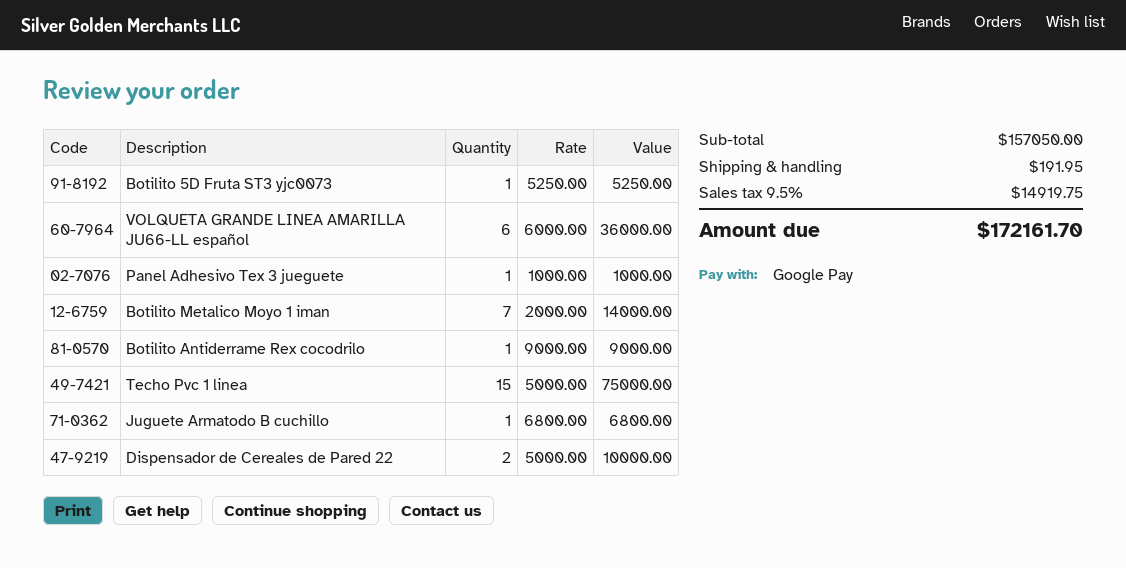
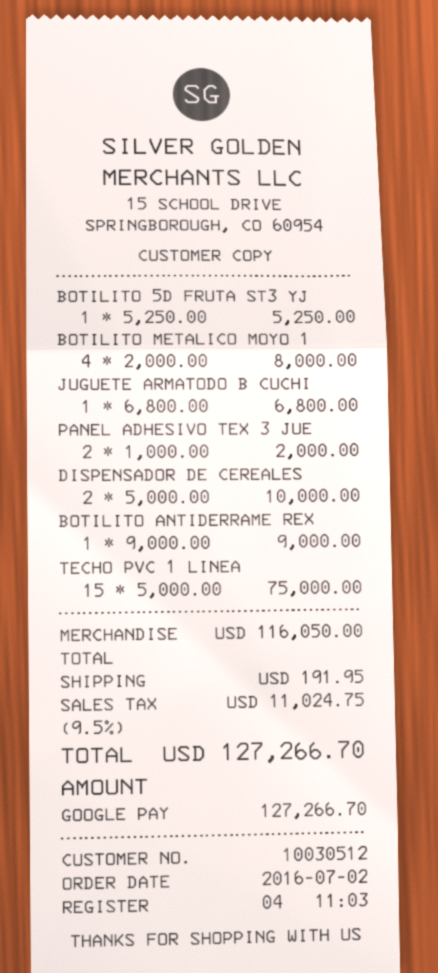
VOLQUETA GRANDE LINEA AMARILLA JU66-LL español: 6 x 6000.00 = 36000.00 -> none
Panel Adhesivo Tex 3 jueguete: 1 x 1000.00 = 1000.00 -> 2 x 1000.00 = 2000.00
Botilito Metalico Moyo 1 iman: 7 x 2000.00 = 14000.00 -> 4 x 2000.00 = 8000.00
subtotal: 157050.00 -> 116050.00
tax: 9.5% = 14919.75 -> 9.5% = 11024.75
total: 172161.70 -> 127266.70

